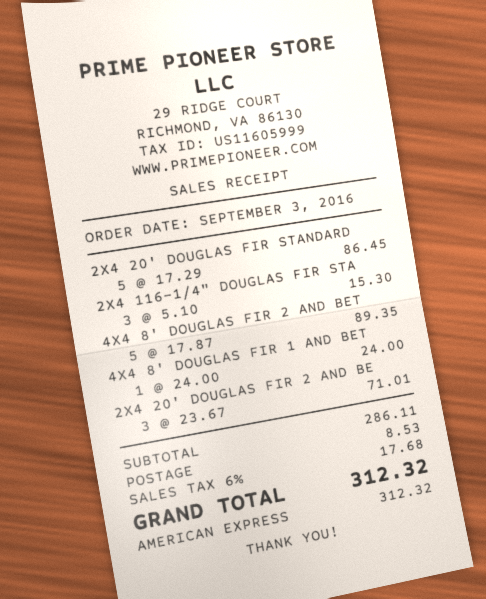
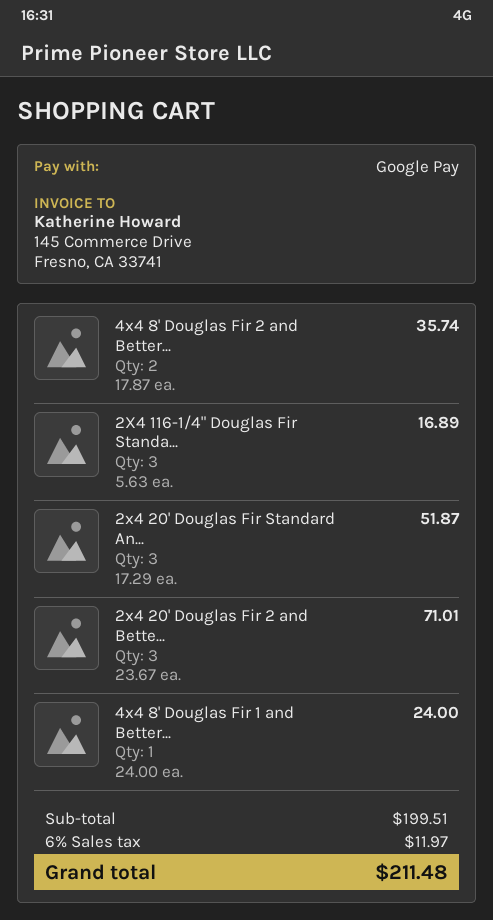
payment method: American Express -> Google Pay
2X4 20' DOUGLAS FIR STANDARD: 5 x 17.29 = 86.45 -> 3 x 17.29 = 51.87
2X4 116-1/4" DOUGLAS FIR STA: 3 x 5.10 = 15.30 -> 3 x 5.63 = 16.89
4X4 8' DOUGLAS FIR 2 AND BET: 5 x 17.87 = 89.35 -> 2 x 17.87 = 35.74
subtotal: 286.11 -> 199.51
shipping: 8.53 -> none
tax: 6% = 17.68 -> 6% = 11.97
total: 312.32 -> 211.48

